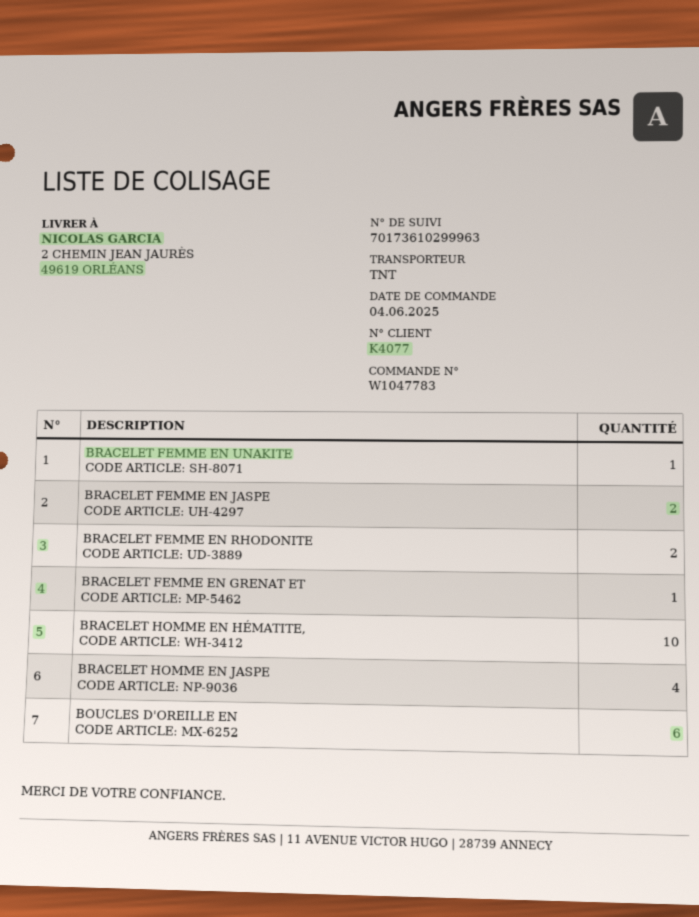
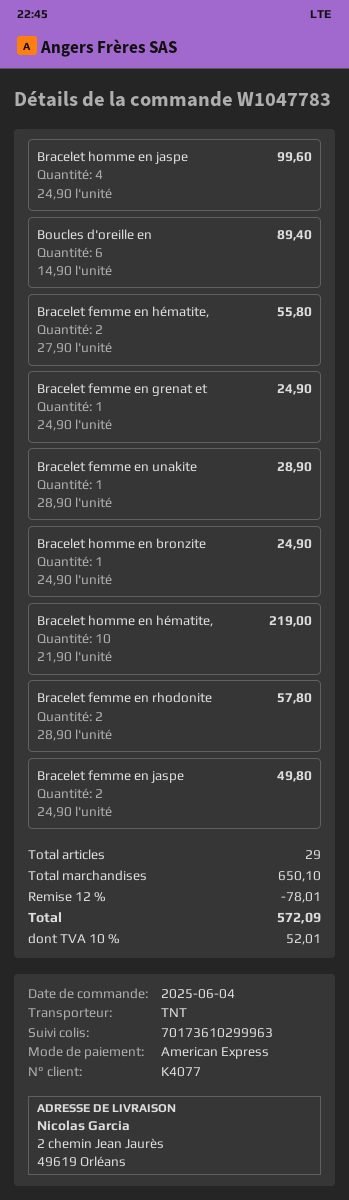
Bracelet femme en hématite,: none -> 2
Bracelet homme en bronzite: none -> 1

